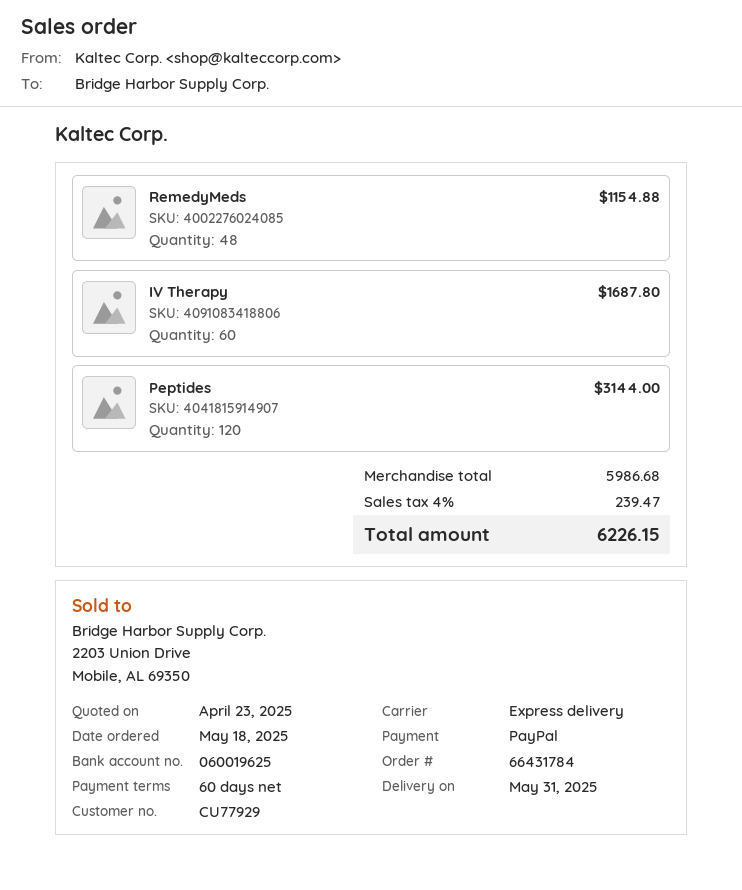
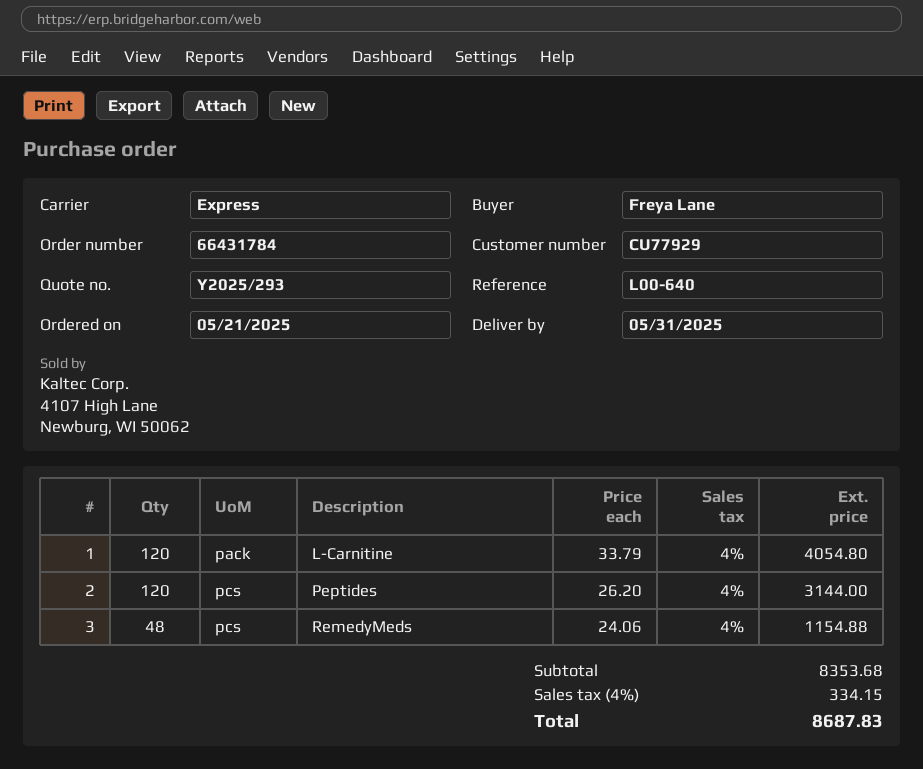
order date: 2025-05-18 -> 2025-05-21
IV Therapy: 60 for 1687.80 -> none
L-Carnitine: none -> 120 for 4054.80
subtotal: 5986.68 -> 8353.68
tax: 4% = 239.47 -> 4% = 334.15
total: 6226.15 -> 8687.83

